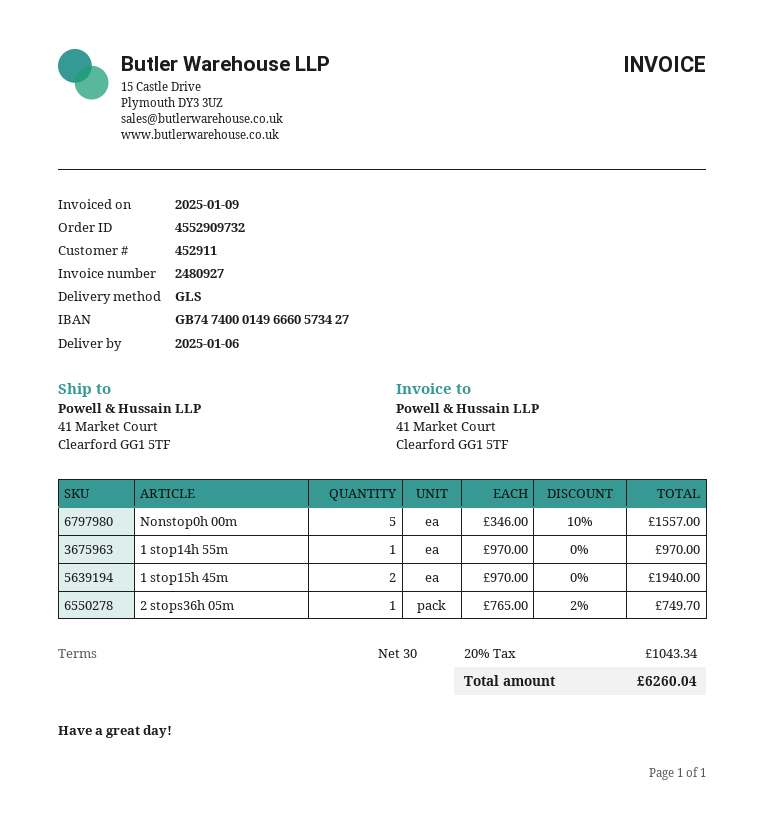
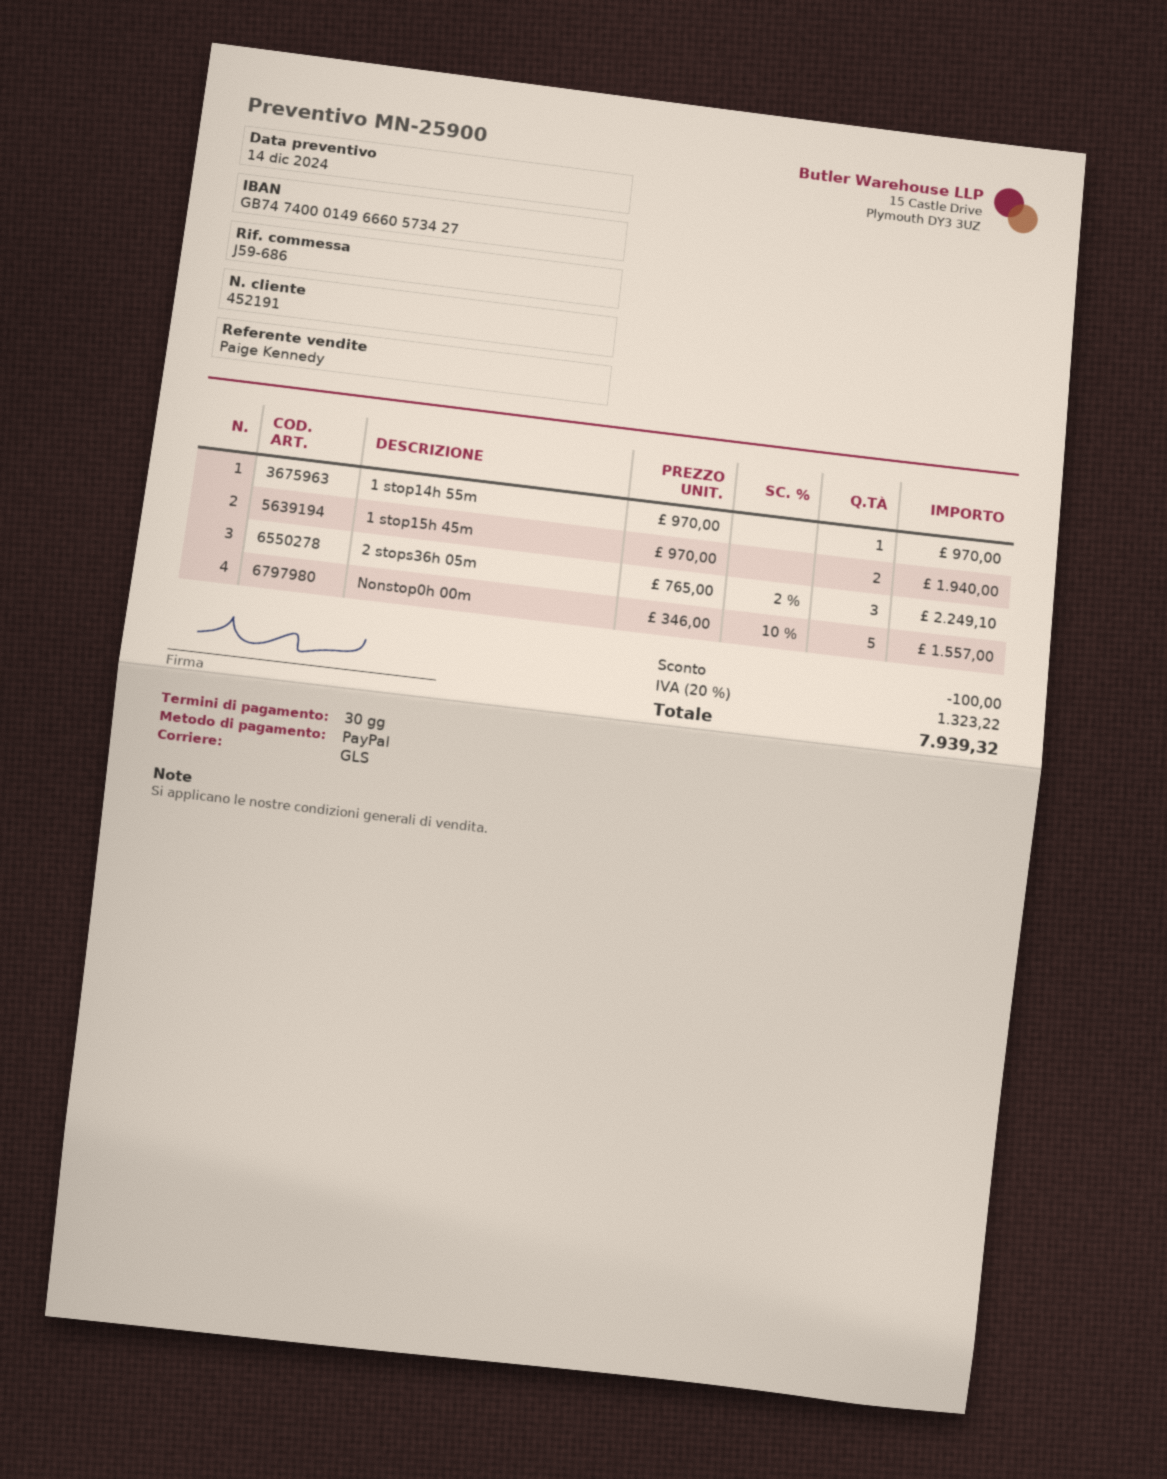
customer number: 452911 -> 452191
2 stops36h 05m: 1 x 765.00 - 2% = 749.70 -> 3 x 765.00 - 2% = 2249.10
discount: none -> 100.00
tax: 20% = 1043.34 -> 20% = 1323.22
total: 6260.04 -> 7939.32

